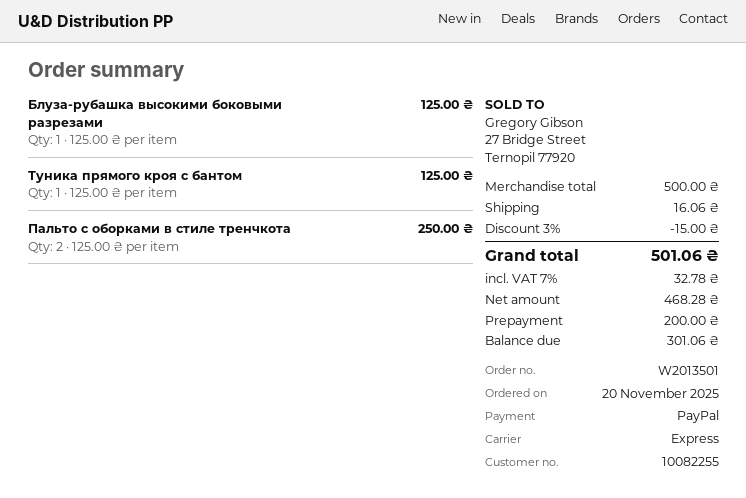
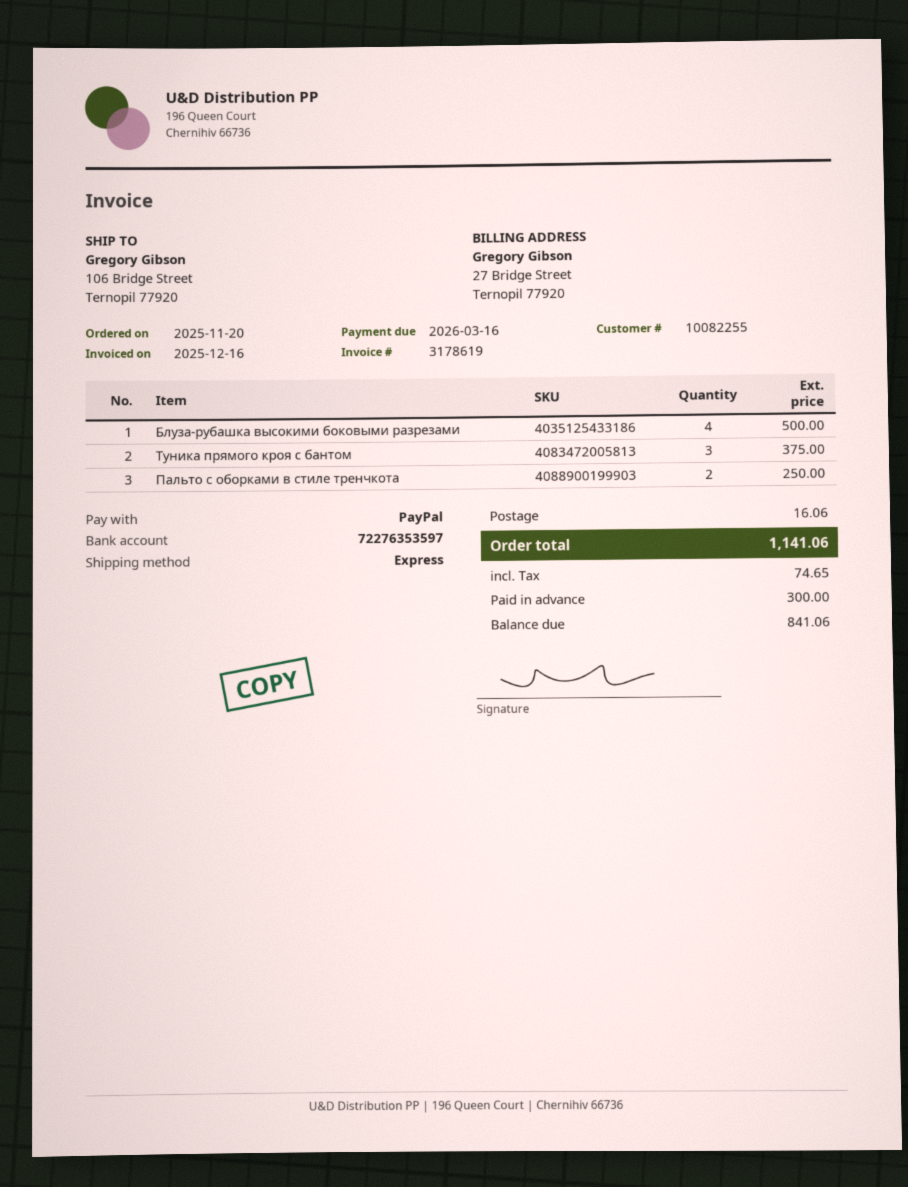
Блуза-рубашка высокими боковыми разрезами: 1 for 125.00 -> 4 for 500.00
Туника прямого кроя с бантом: 1 for 125.00 -> 3 for 375.00
discount: 3% = 15.00 -> none
tax: 32.78 -> 74.65
total: 501.06 -> 1141.06
deposit: 200.00 -> 300.00
balance: 301.06 -> 841.06

